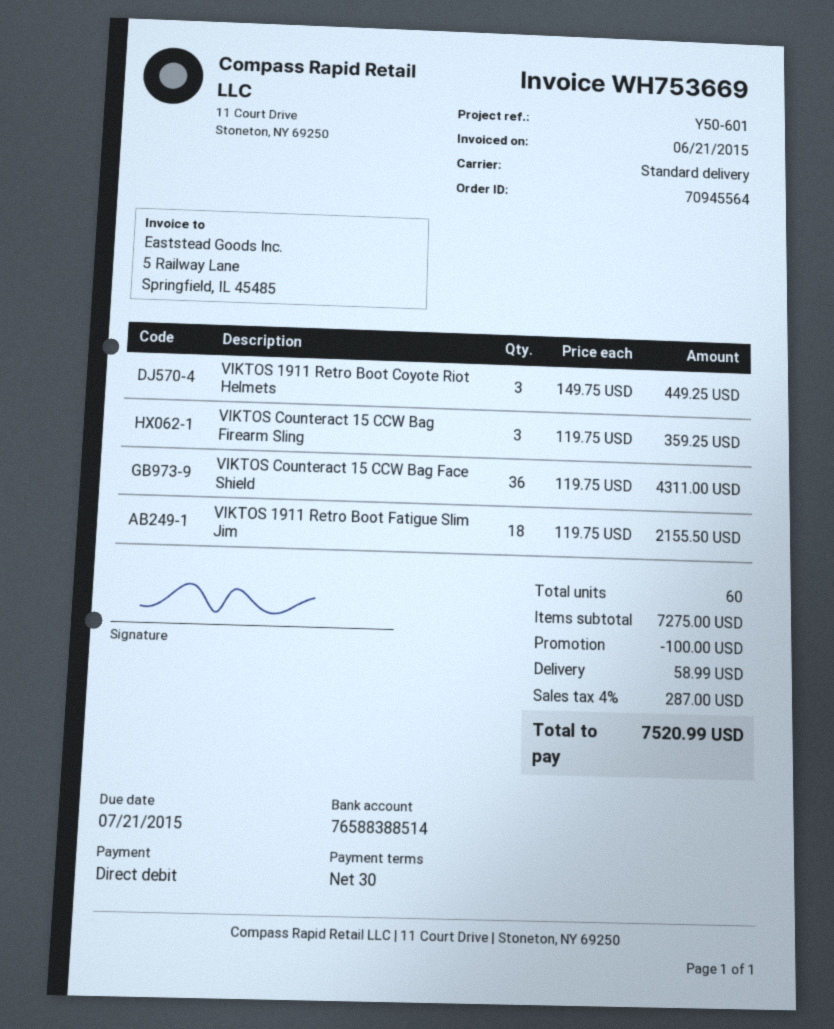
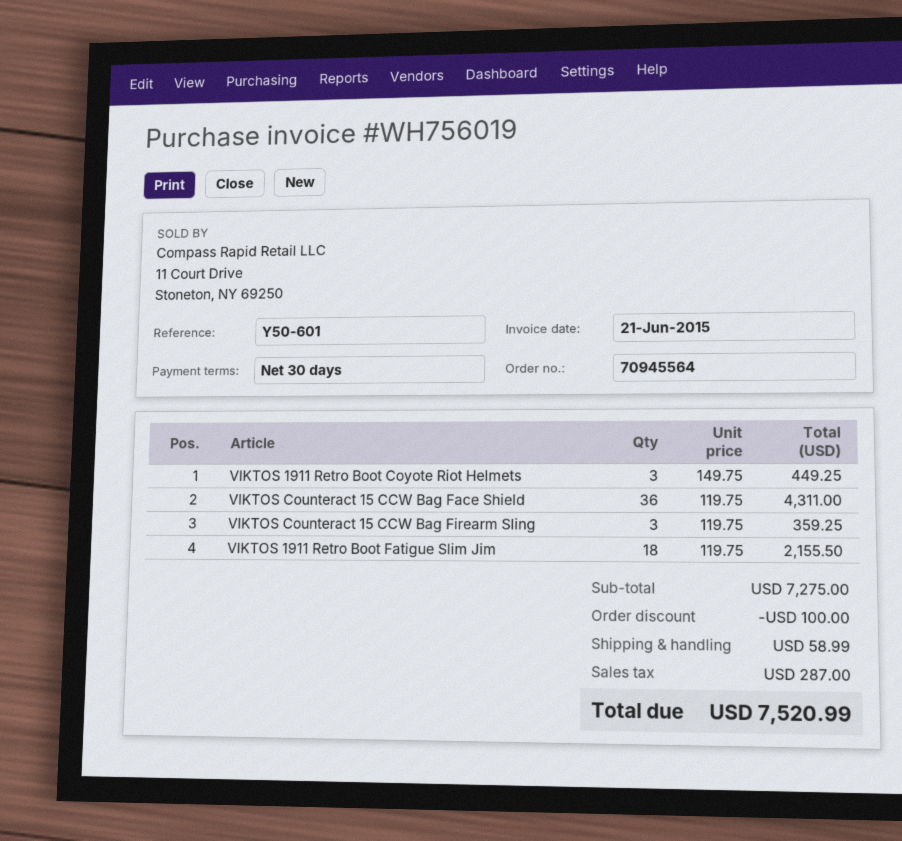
invoice number: WH753669 -> WH756019

